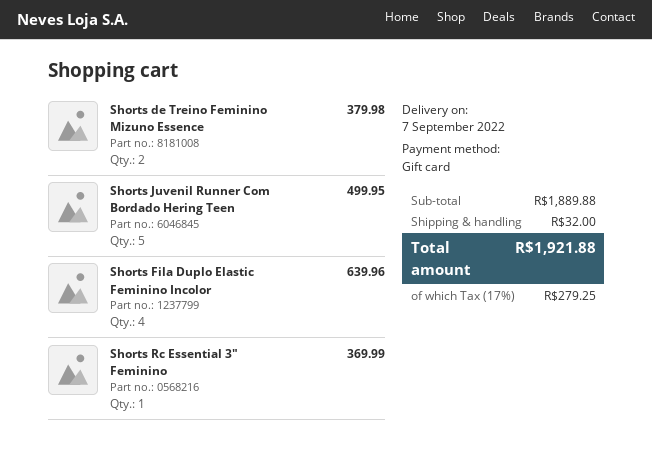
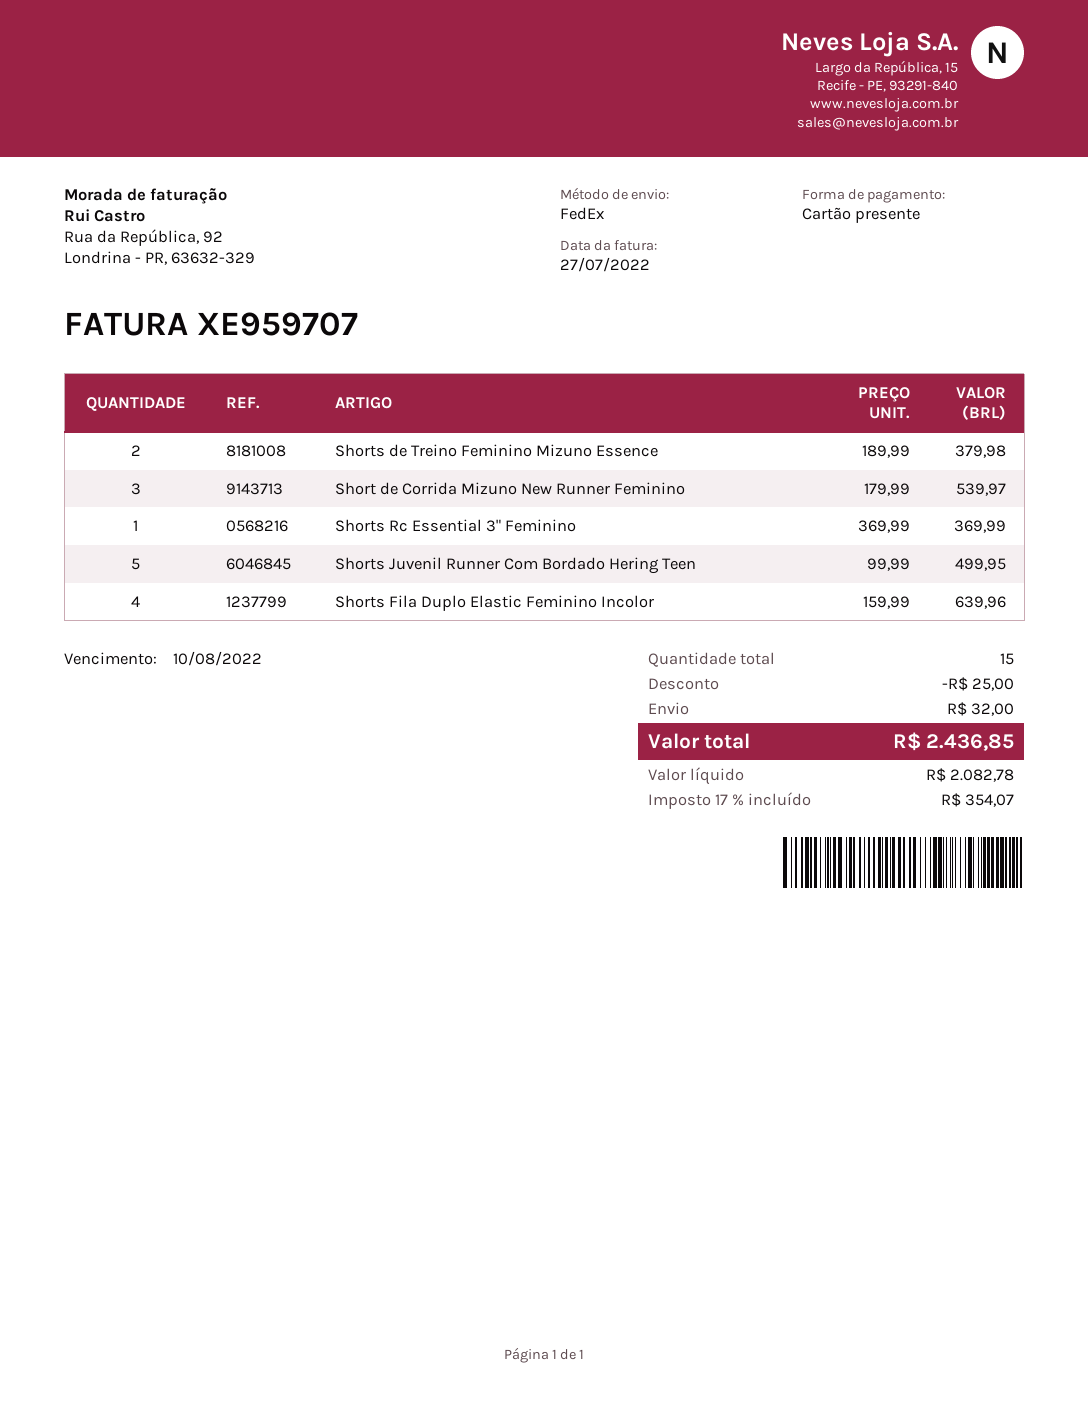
Short de Corrida Mizuno New Runner Feminino: none -> 3 for 539.97
discount: none -> 25.00
tax: 17% = 279.25 -> 17% = 354.07
total: 1921.88 -> 2436.85

